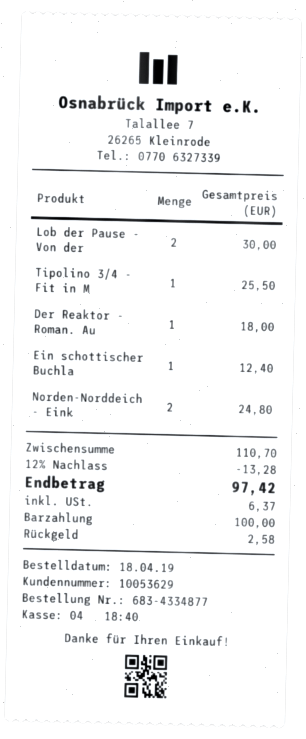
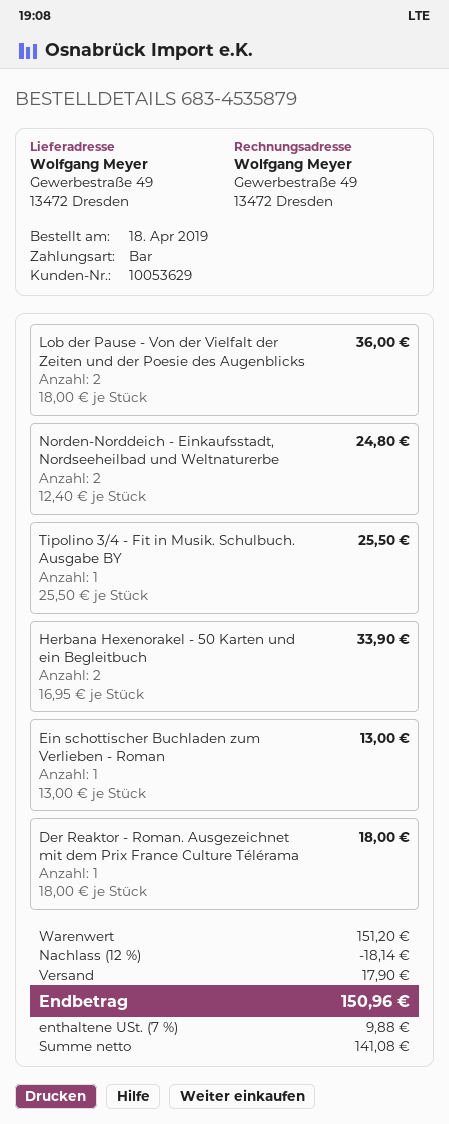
order number: 683-4334877 -> 683-4535879
Lob der Pause - Von der: 2 for 30.00 -> 2 for 36.00
Ein schottischer Buchla: 1 for 12.40 -> 1 for 13.00
Herbana Hexenorakel - 50 Karten und ein Begleitbuch: none -> 2 for 33.90
subtotal: 110.70 -> 151.20
discount: 12% = 13.28 -> 12% = 18.14
shipping: none -> 17.90
tax: 6.37 -> 9.88
total: 97.42 -> 150.96

